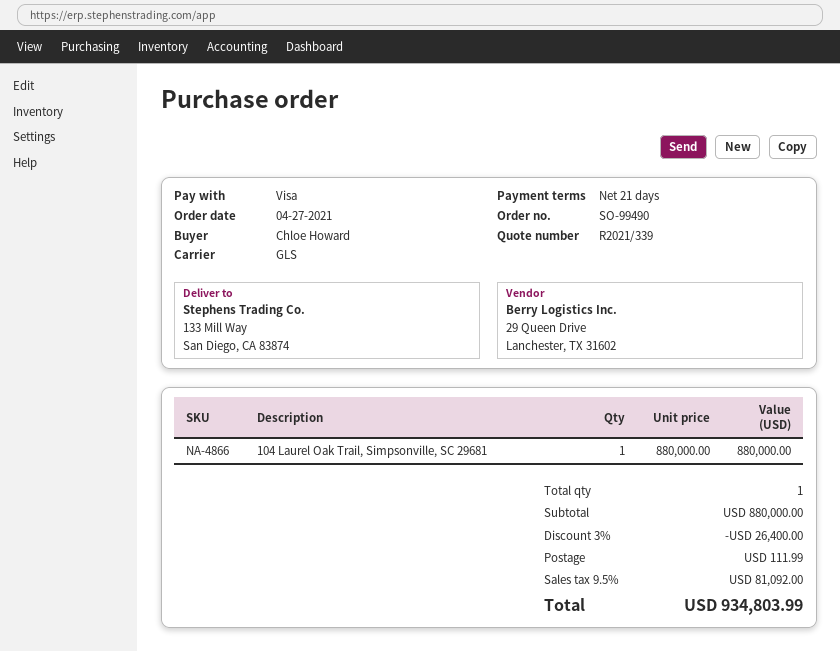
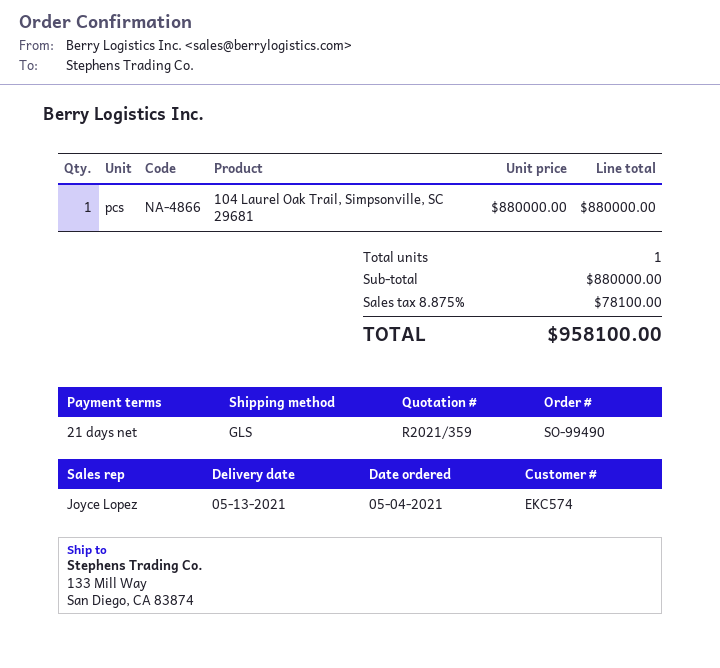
quote number: R2021/339 -> R2021/359
order date: 2021-04-27 -> 2021-05-04
discount: 3% = 26400.00 -> none
shipping: 111.99 -> none
tax: 9.5% = 81092.00 -> 8.875% = 78100.00
total: 934803.99 -> 958100.00

